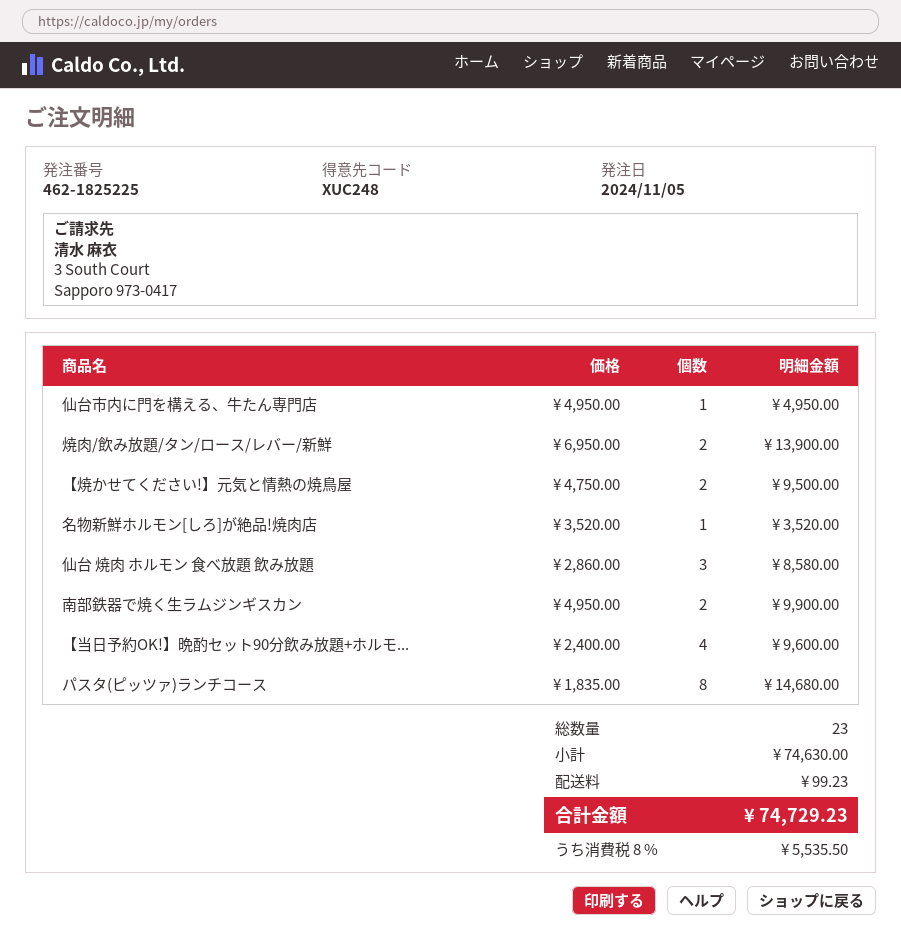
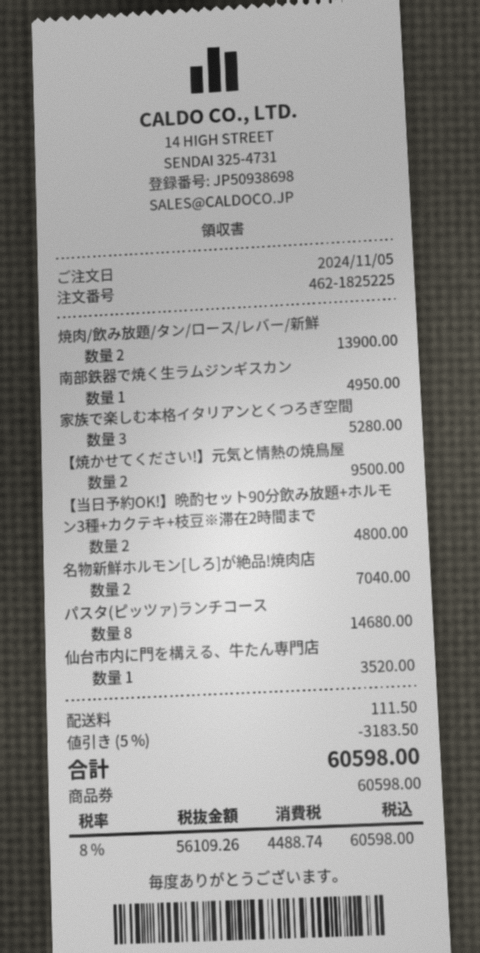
仙台市内に門を構える、牛たん専門店: 1 for 4950.00 -> 1 for 3520.00
名物新鮮ホルモン[しろ]が絶品!焼肉店: 1 for 3520.00 -> 2 for 7040.00
仙台 焼肉 ホルモン 食べ放題 飲み放題: 3 for 8580.00 -> none
南部鉄器で焼く生ラムジンギスカン: 2 for 9900.00 -> 1 for 4950.00
【当日予約OK!】晩酌セット90分飲み放題+ホルモ...: 4 for 9600.00 -> 2 for 4800.00
家族で楽しむ本格イタリアンとくつろぎ空間: none -> 3 for 5280.00
discount: none -> 5% = 3183.50
shipping: 99.23 -> 111.50
tax: 8% = 5535.50 -> 8% = 4488.74
total: 74729.23 -> 60598.00

